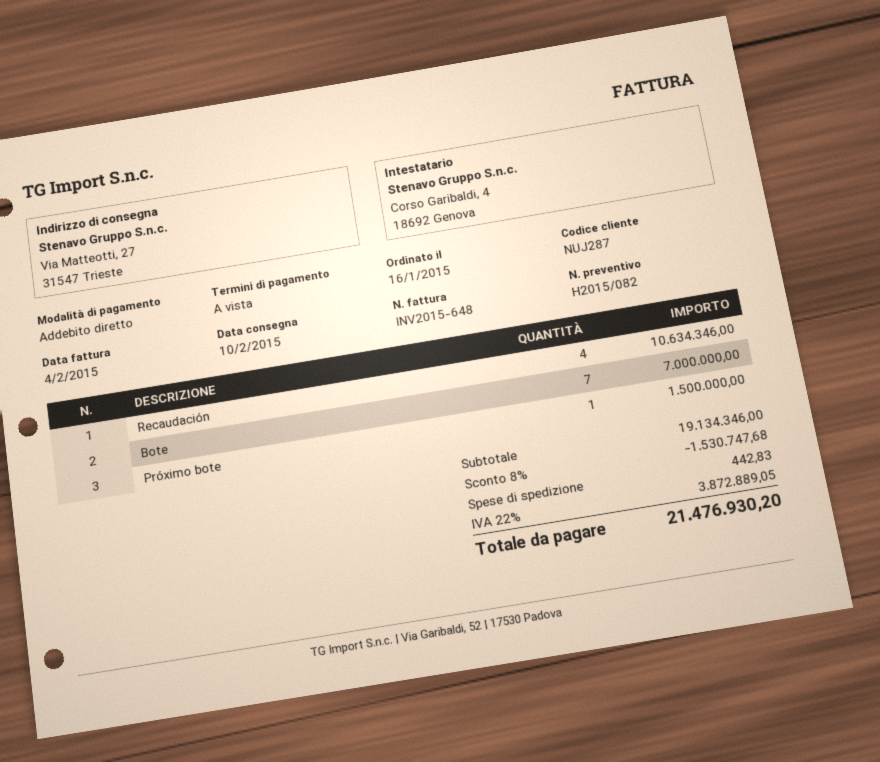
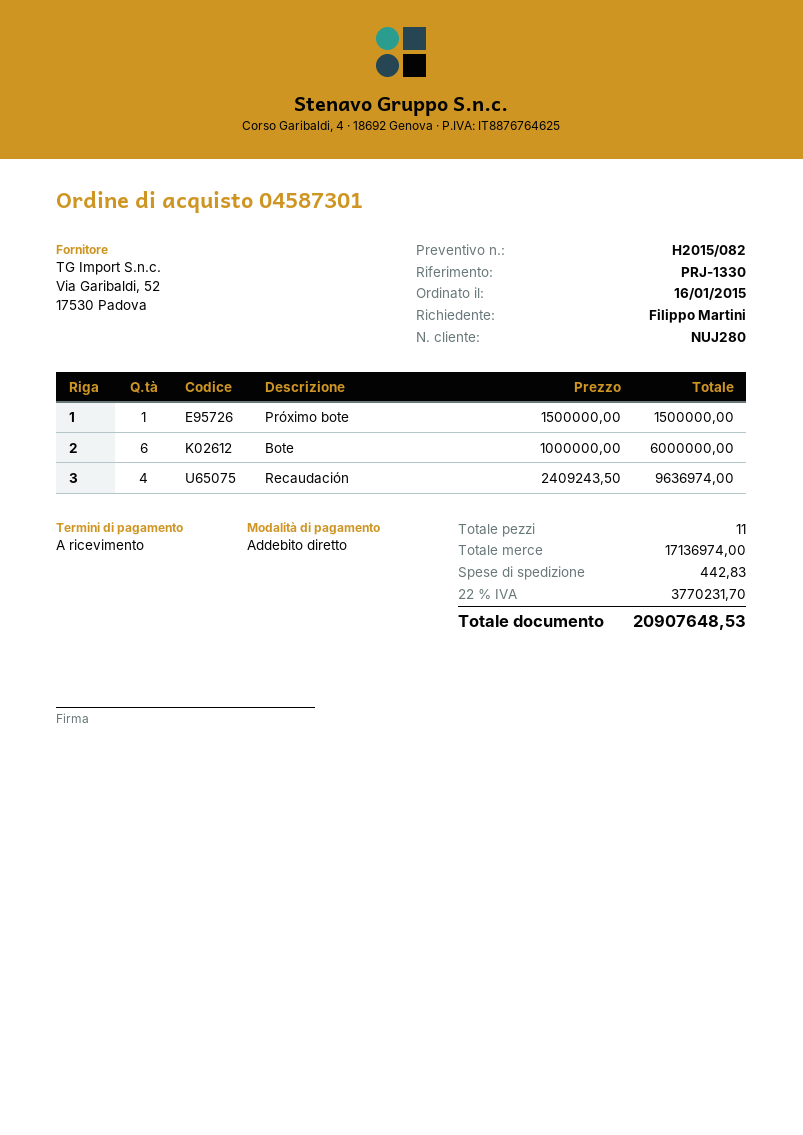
customer number: NUJ287 -> NUJ280
Recaudación: 4 for 10634346.00 -> 4 for 9636974.00
Bote: 7 for 7000000.00 -> 6 for 6000000.00
subtotal: 19134346.00 -> 17136974.00
discount: 8% = 1530747.68 -> none
tax: 22% = 3872889.05 -> 22% = 3770231.70
total: 21476930.20 -> 20907648.53

